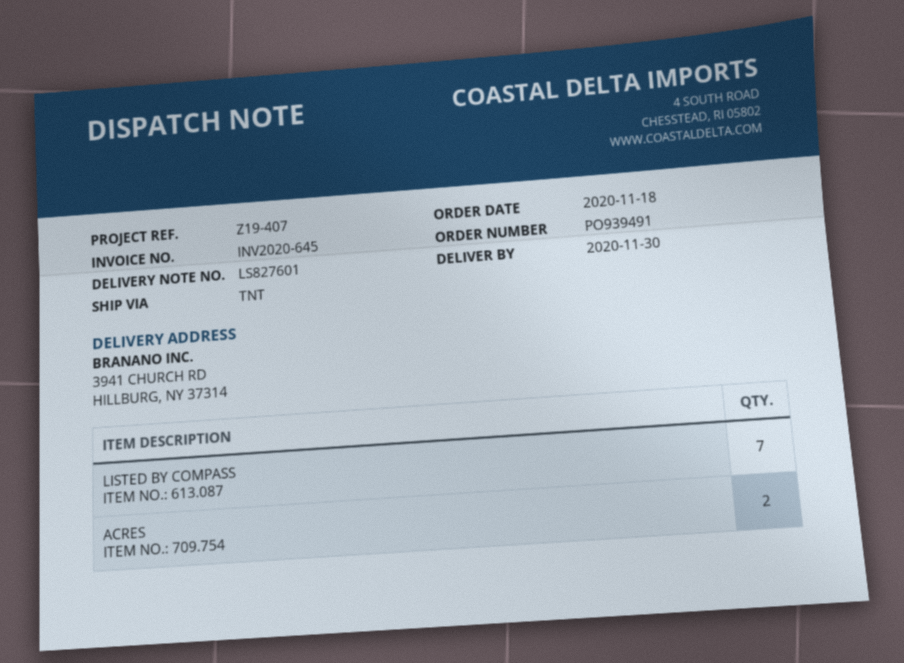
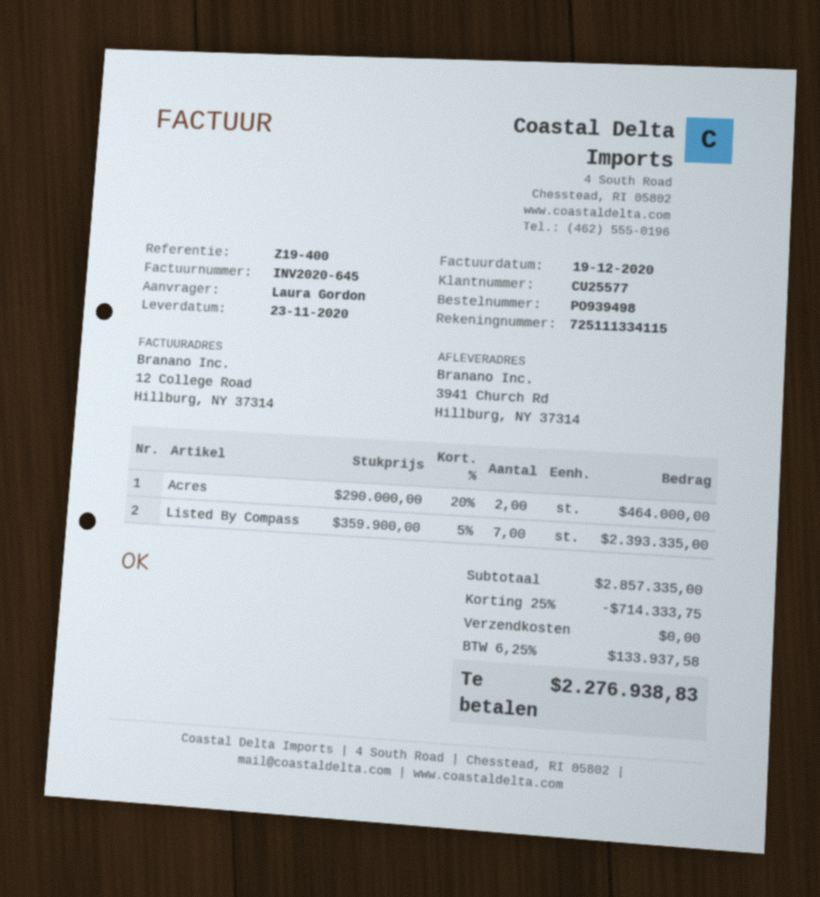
order number: PO939491 -> PO939498
delivery date: 2020-11-30 -> 2020-11-23
reference: Z19-407 -> Z19-400

